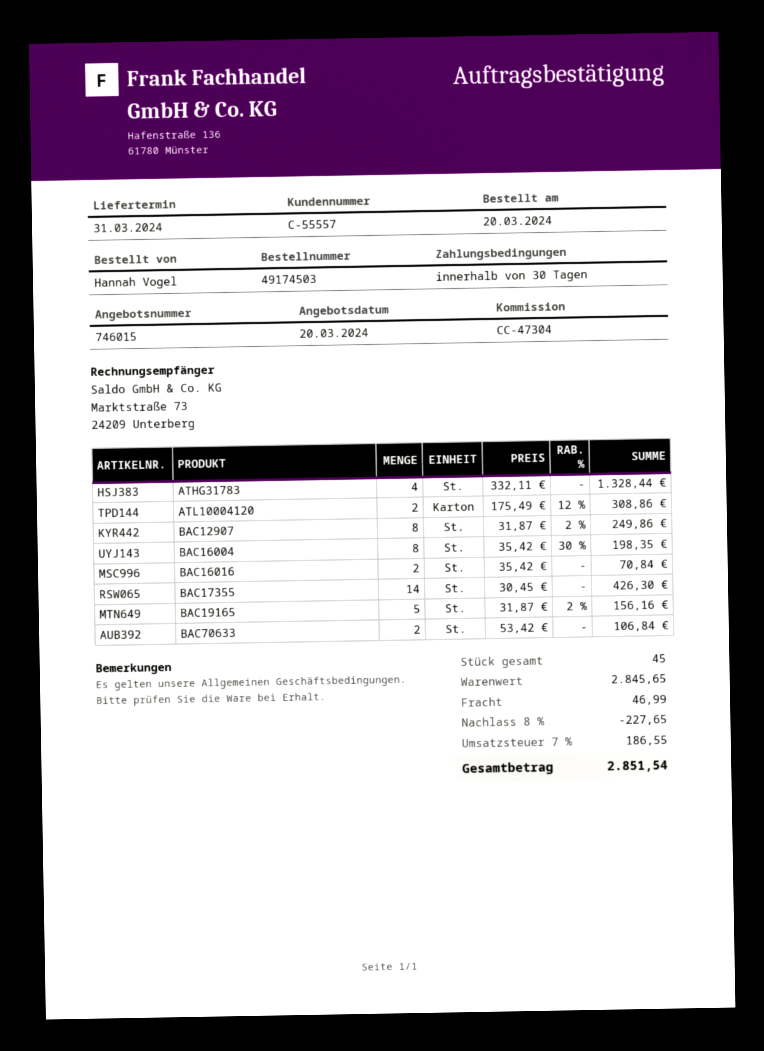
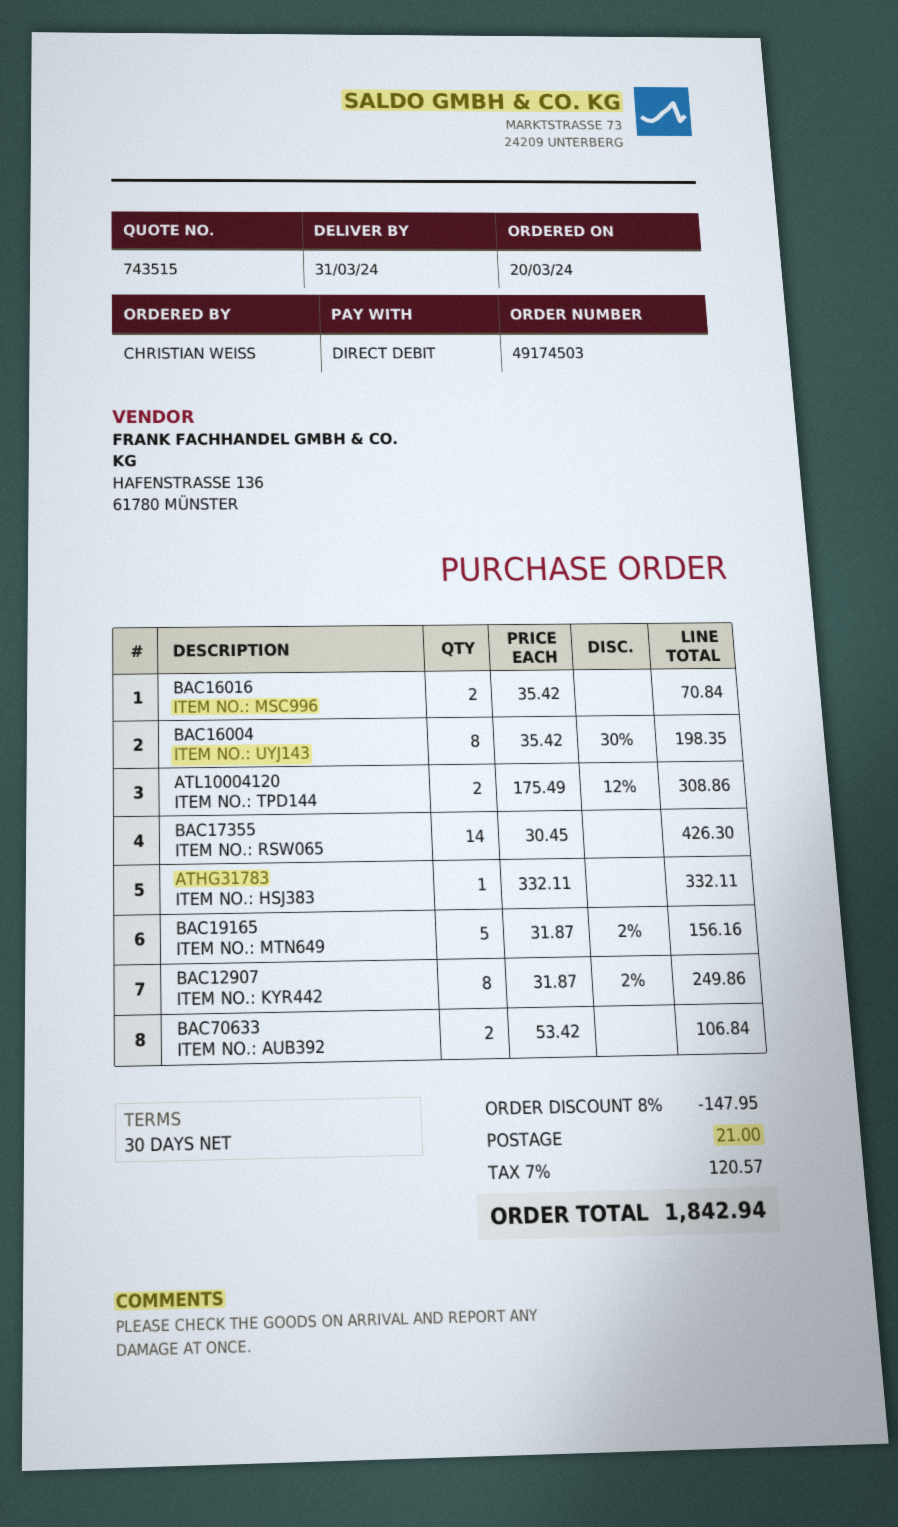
quote number: 746015 -> 743515
ordered by: Hannah Vogel -> CHRISTIAN WEISS
ATHG31783: 4 x 332.11 = 1328.44 -> 1 x 332.11 = 332.11
discount: 8% = 227.65 -> 8% = 147.95
shipping: 46.99 -> 21.00
tax: 7% = 186.55 -> 7% = 120.57
total: 2851.54 -> 1842.94

